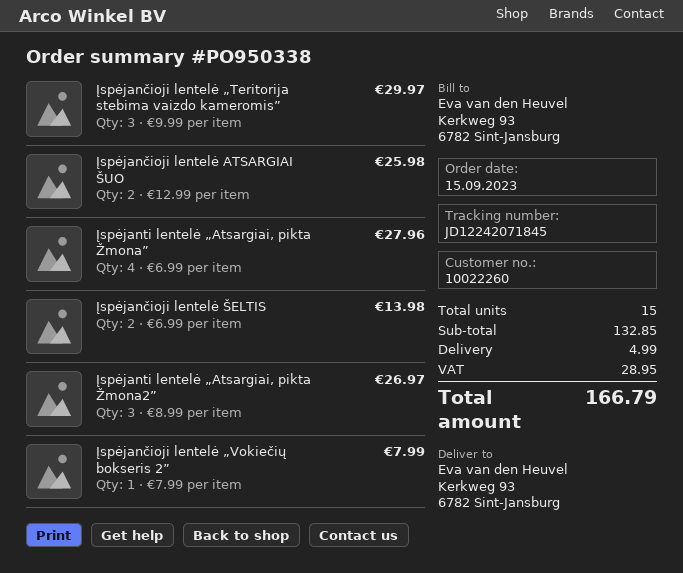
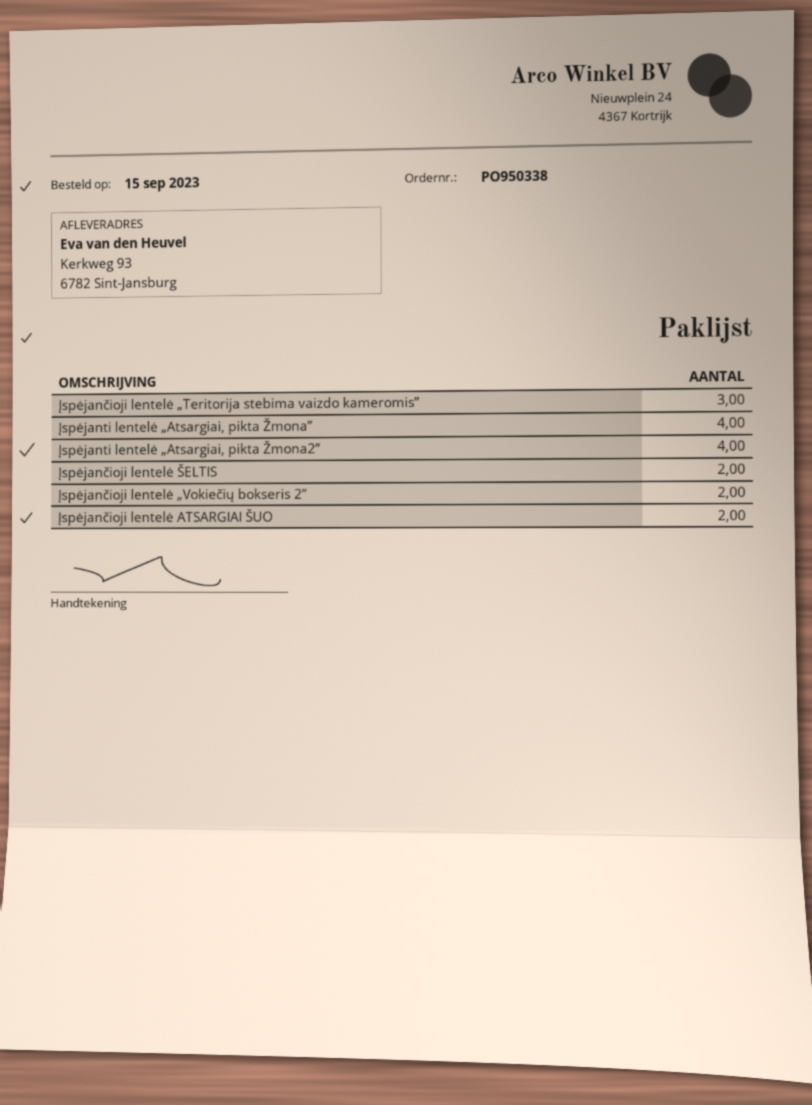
Įspėjanti lentelė „Atsargiai, pikta Žmona2”: 3 -> 4
Įspėjančioji lentelė „Vokiečių bokseris 2”: 1 -> 2

